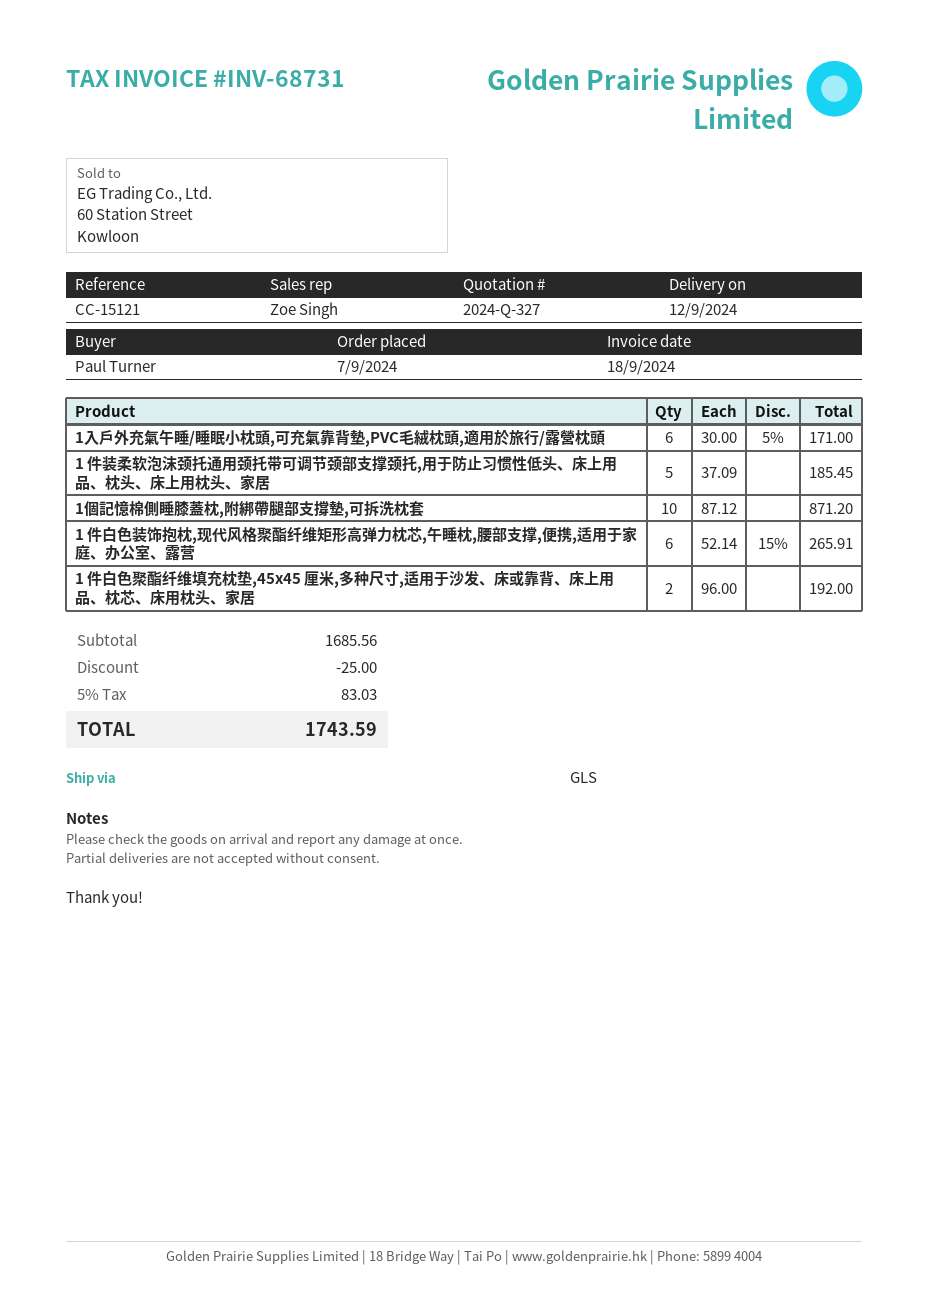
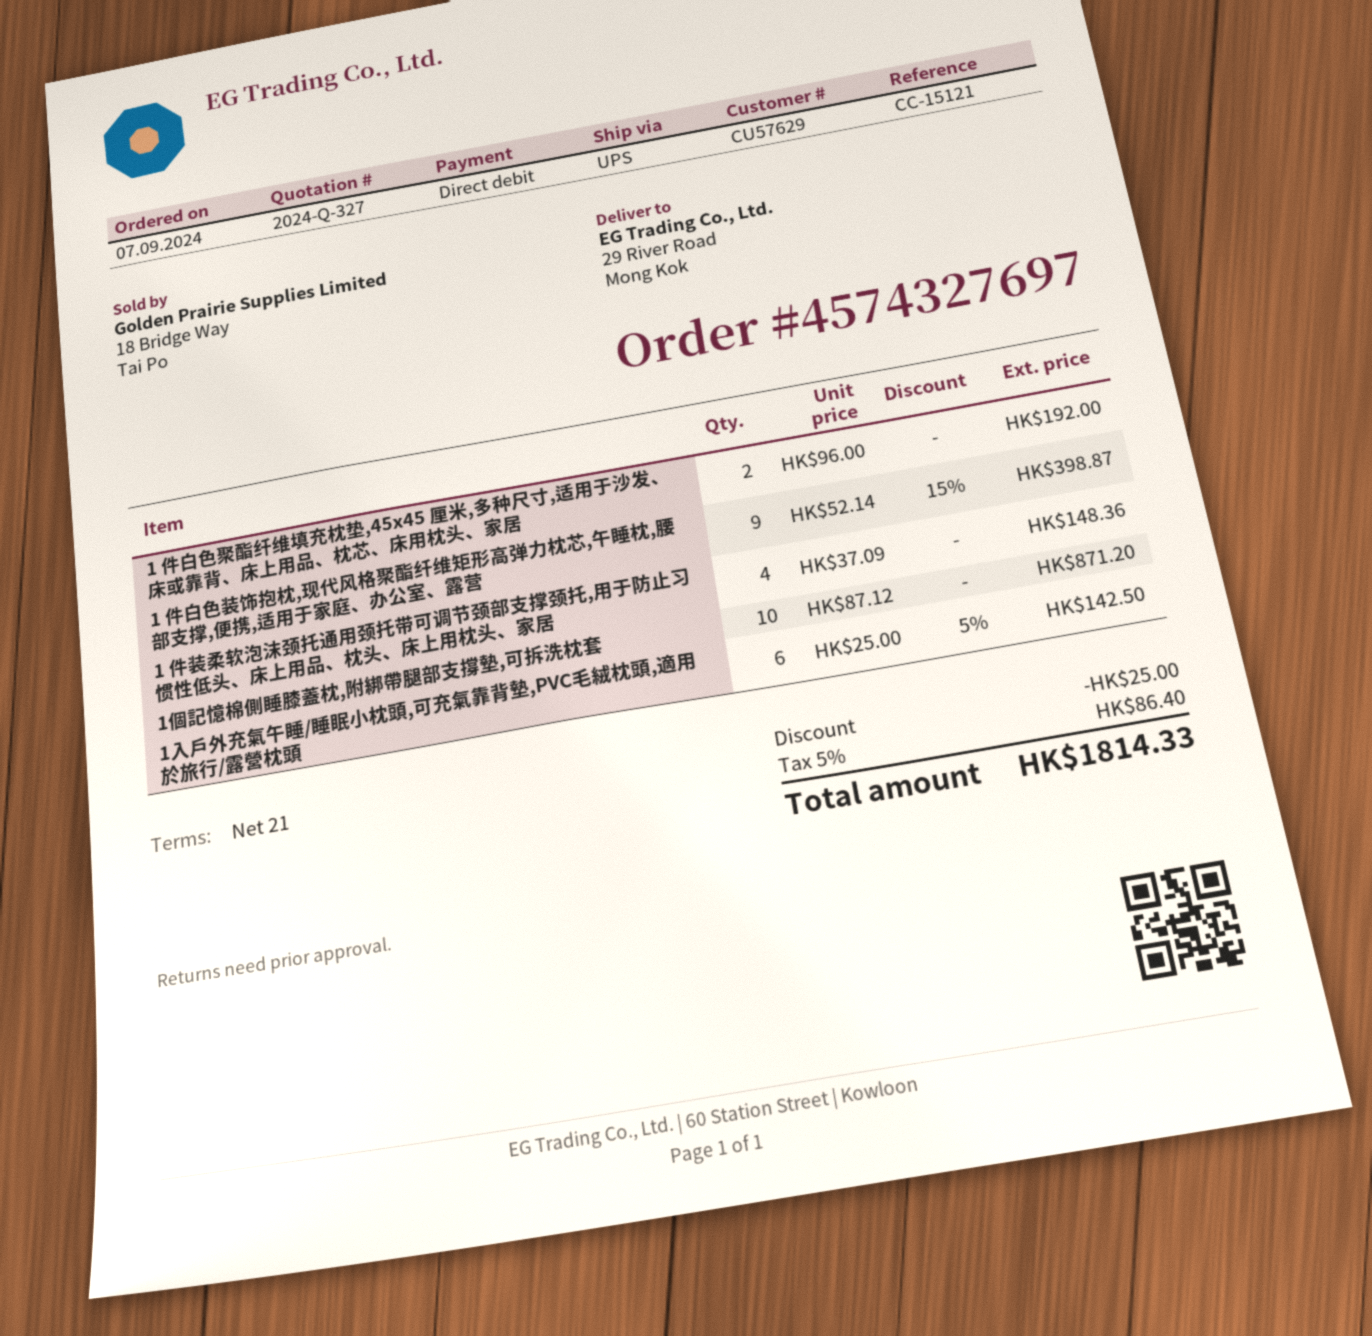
shipping method: GLS -> UPS
1入戶外充氣午睡/睡眠小枕頭,可充氣靠背墊,PVC毛絨枕頭,適用於旅行/露營枕頭: 6 x 30.00 - 5% = 171.00 -> 6 x 25.00 - 5% = 142.50
1 件装柔软泡沫颈托通用颈托带可调节颈部支撑颈托,用于防止习惯性低头、床上用品、枕头、床上用枕头、家居: 5 x 37.09 = 185.45 -> 4 x 37.09 = 148.36
1 件白色装饰抱枕,现代风格聚酯纤维矩形高弹力枕芯,午睡枕,腰部支撑,便携,适用于家庭、办公室、露营: 6 x 52.14 - 15% = 265.91 -> 9 x 52.14 - 15% = 398.87
tax: 5% = 83.03 -> 5% = 86.40
total: 1743.59 -> 1814.33

